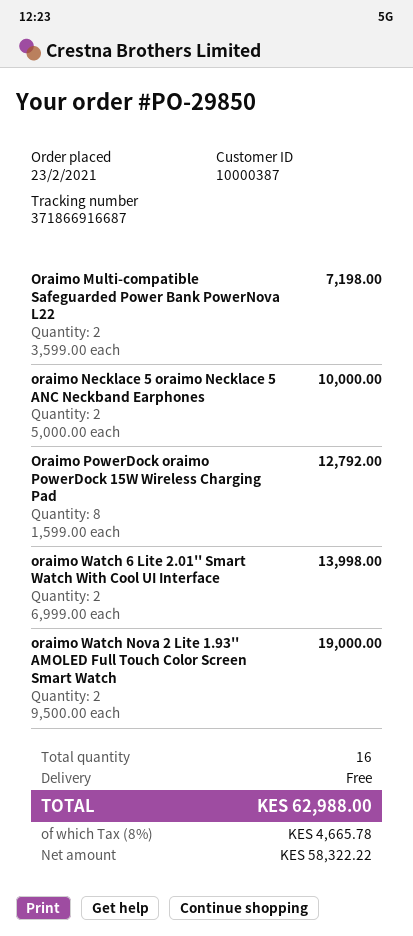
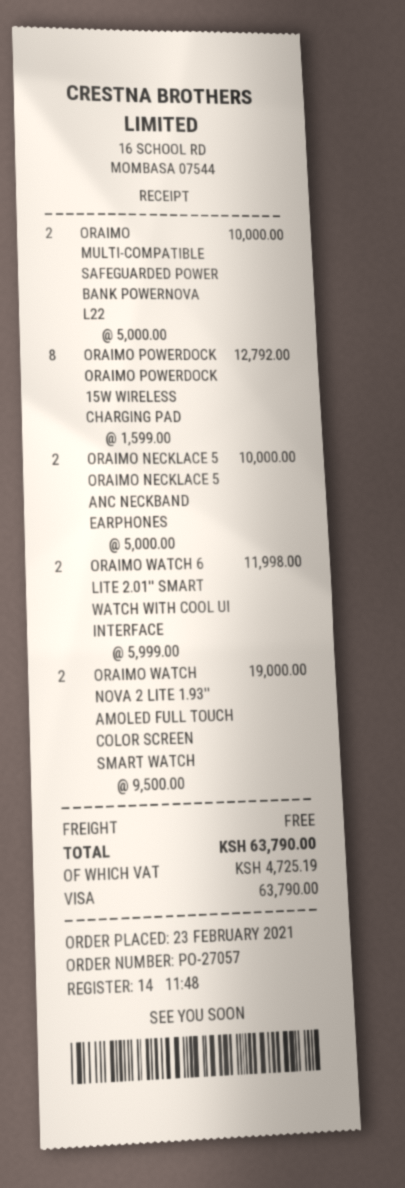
order number: PO-29850 -> PO-27057
Oraimo Multi‑compatible Safeguarded Power Bank PowerNova L22: 2 x 3599.00 = 7198.00 -> 2 x 5000.00 = 10000.00
oraimo Watch 6 Lite 2.01'' Smart Watch With Cool UI Interface: 2 x 6999.00 = 13998.00 -> 2 x 5999.00 = 11998.00
tax: 4665.78 -> 4725.19
total: 62988.00 -> 63790.00

